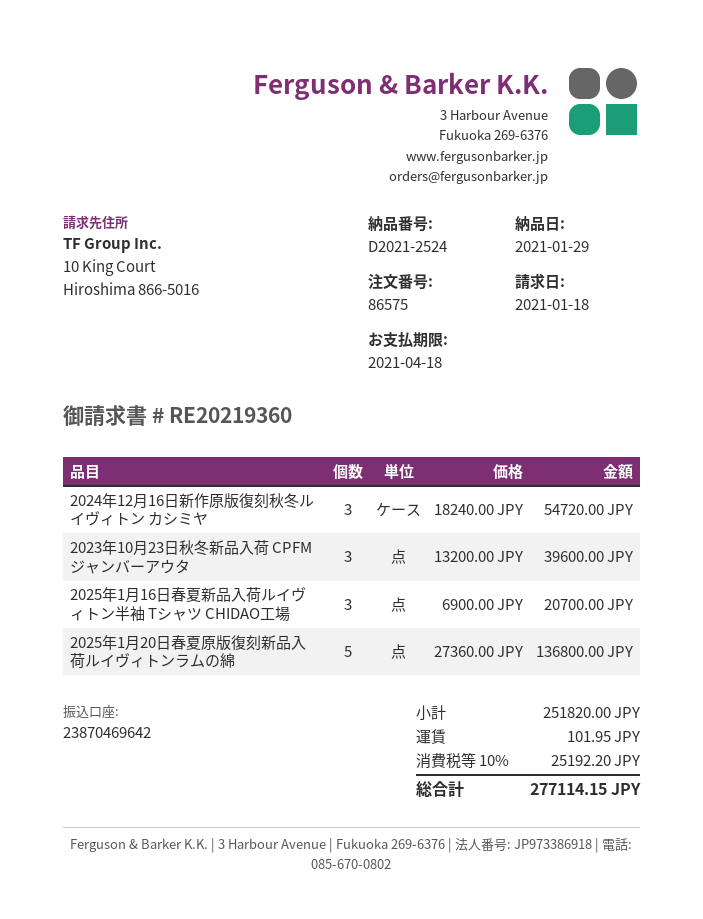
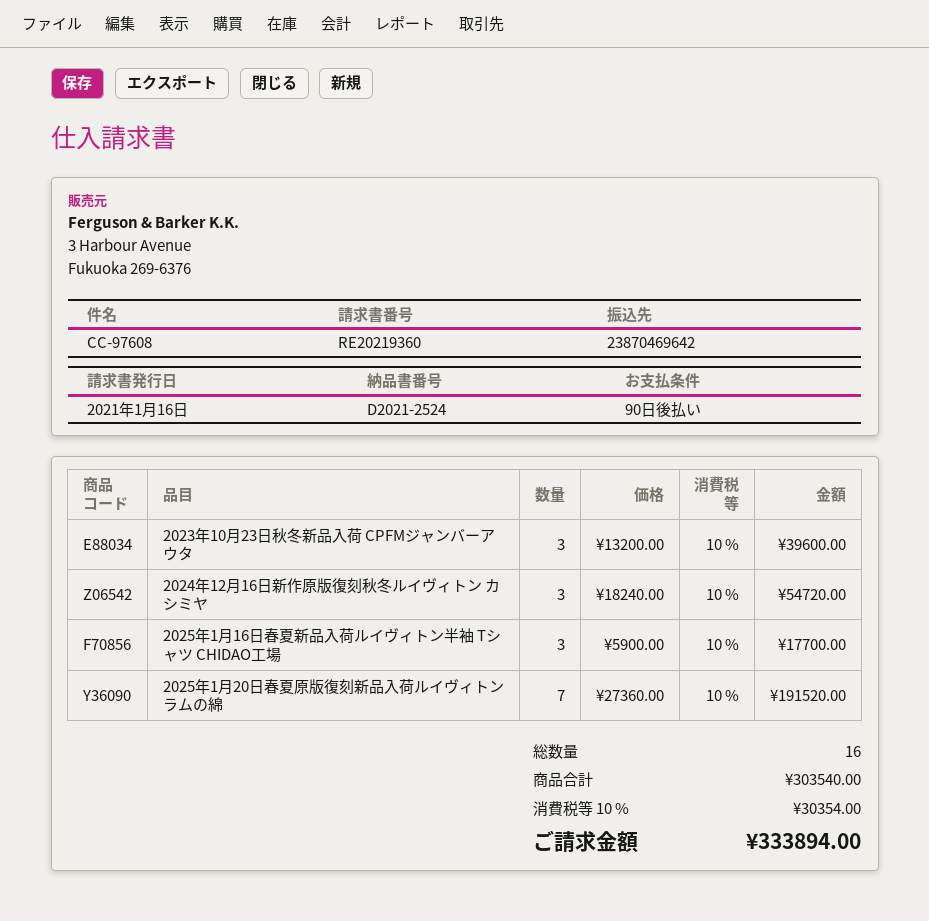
invoice date: 2021-01-18 -> 2021-01-16
2025年1月16日春夏新品入荷ルイヴィトン半袖 Tシャツ CHIDAO工場: 3 x 6900.00 = 20700.00 -> 3 x 5900.00 = 17700.00
2025年1月20日春夏原版復刻新品入荷ルイヴィトンラムの綿: 5 x 27360.00 = 136800.00 -> 7 x 27360.00 = 191520.00
subtotal: 251820.00 -> 303540.00
shipping: 101.95 -> none
tax: 10% = 25192.20 -> 10% = 30354.00
total: 277114.15 -> 333894.00

